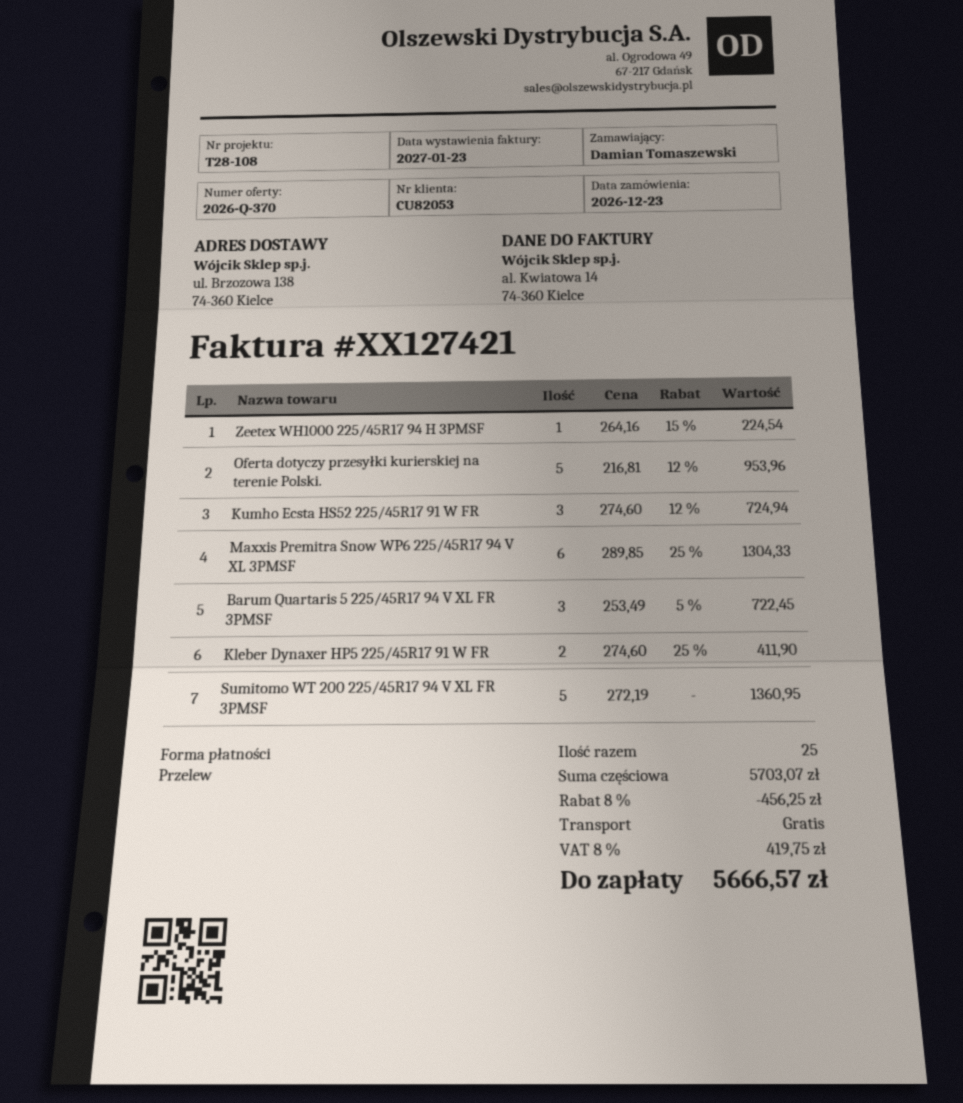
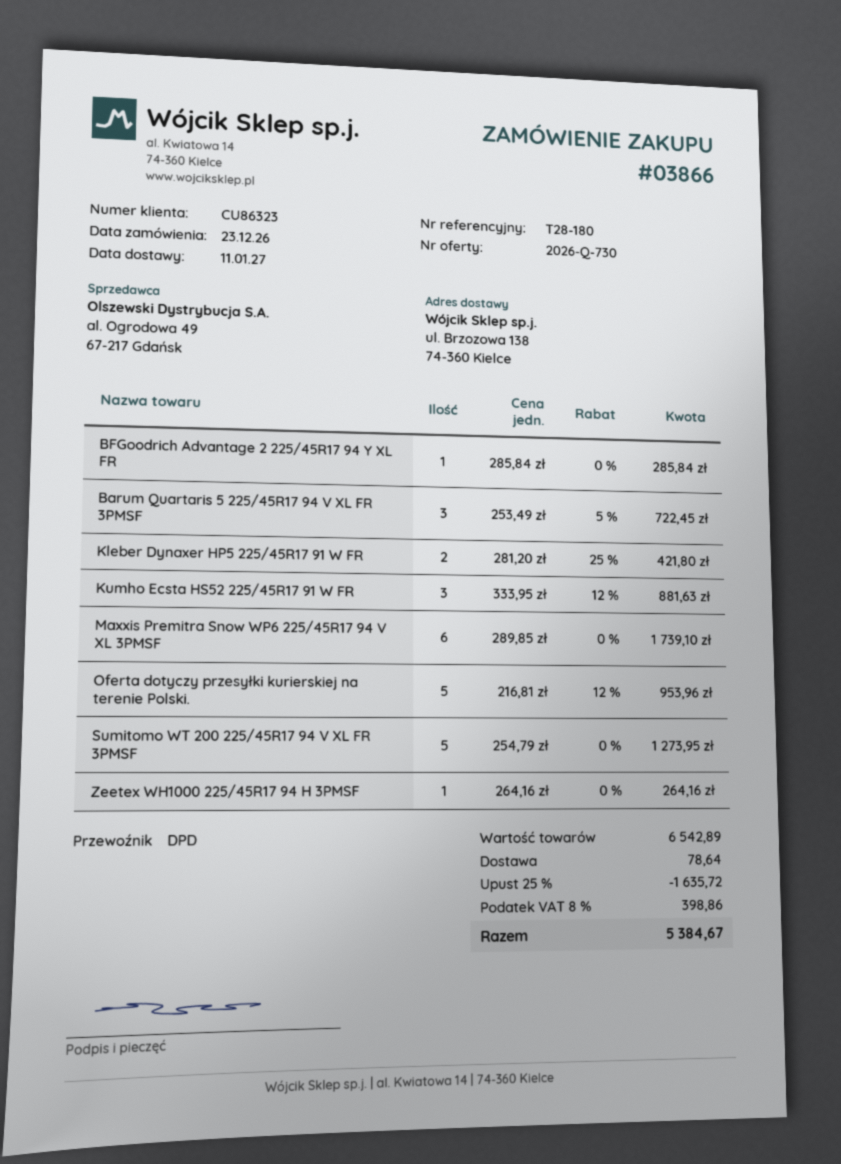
quote number: 2026-Q-370 -> 2026-Q-730
customer number: CU82053 -> CU86323
reference: T28-108 -> T28-180
Zeetex WH1000 225/45R17 94 H 3PMSF: 1 x 264.16 - 15% = 224.54 -> 1 x 264.16 = 264.16
Kumho Ecsta HS52 225/45R17 91 W FR: 3 x 274.60 - 12% = 724.94 -> 3 x 333.95 - 12% = 881.63
Maxxis Premitra Snow WP6 225/45R17 94 V XL 3PMSF: 6 x 289.85 - 25% = 1304.33 -> 6 x 289.85 = 1739.10
Kleber Dynaxer HP5 225/45R17 91 W FR: 2 x 274.60 - 25% = 411.90 -> 2 x 281.20 - 25% = 421.80
Sumitomo WT 200 225/45R17 94 V XL FR 3PMSF: 5 x 272.19 = 1360.95 -> 5 x 254.79 = 1273.95
BFGoodrich Advantage 2 225/45R17 94 Y XL FR: none -> 1 x 285.84 = 285.84
subtotal: 5703.07 -> 6542.89
discount: 8% = 456.25 -> 25% = 1635.72
shipping: 0.00 -> 78.64
tax: 8% = 419.75 -> 8% = 398.86
total: 5666.57 -> 5384.67

